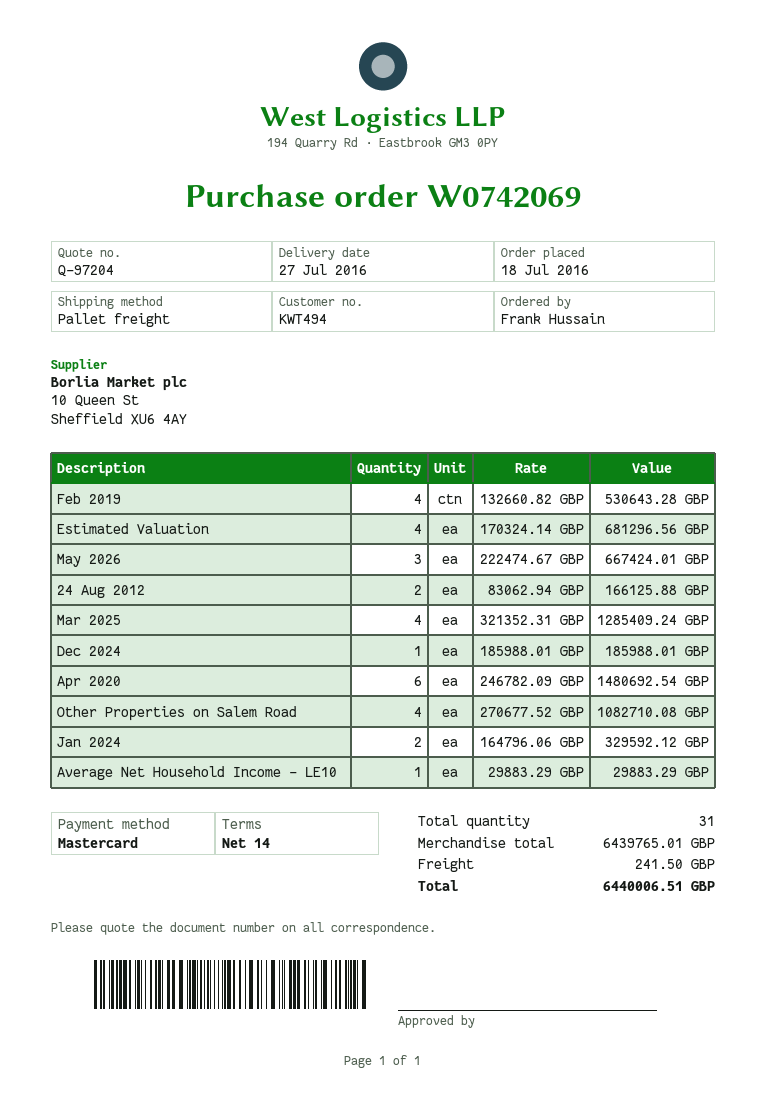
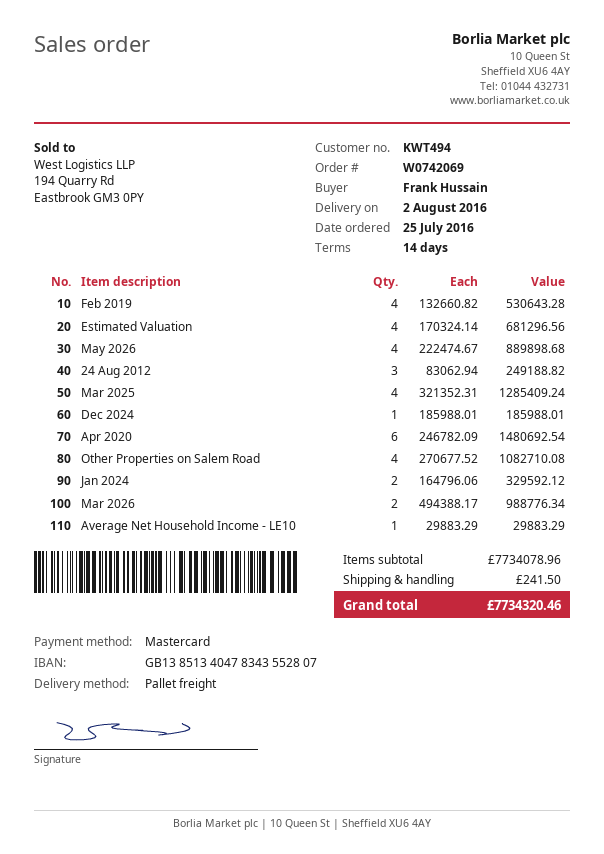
order date: 2016-07-18 -> 2016-07-25
delivery date: 2016-07-27 -> 2016-08-02
May 2026: 3 x 222474.67 = 667424.01 -> 4 x 222474.67 = 889898.68
24 Aug 2012: 2 x 83062.94 = 166125.88 -> 3 x 83062.94 = 249188.82
Mar 2026: none -> 2 x 494388.17 = 988776.34
subtotal: 6439765.01 -> 7734078.96
total: 6440006.51 -> 7734320.46

